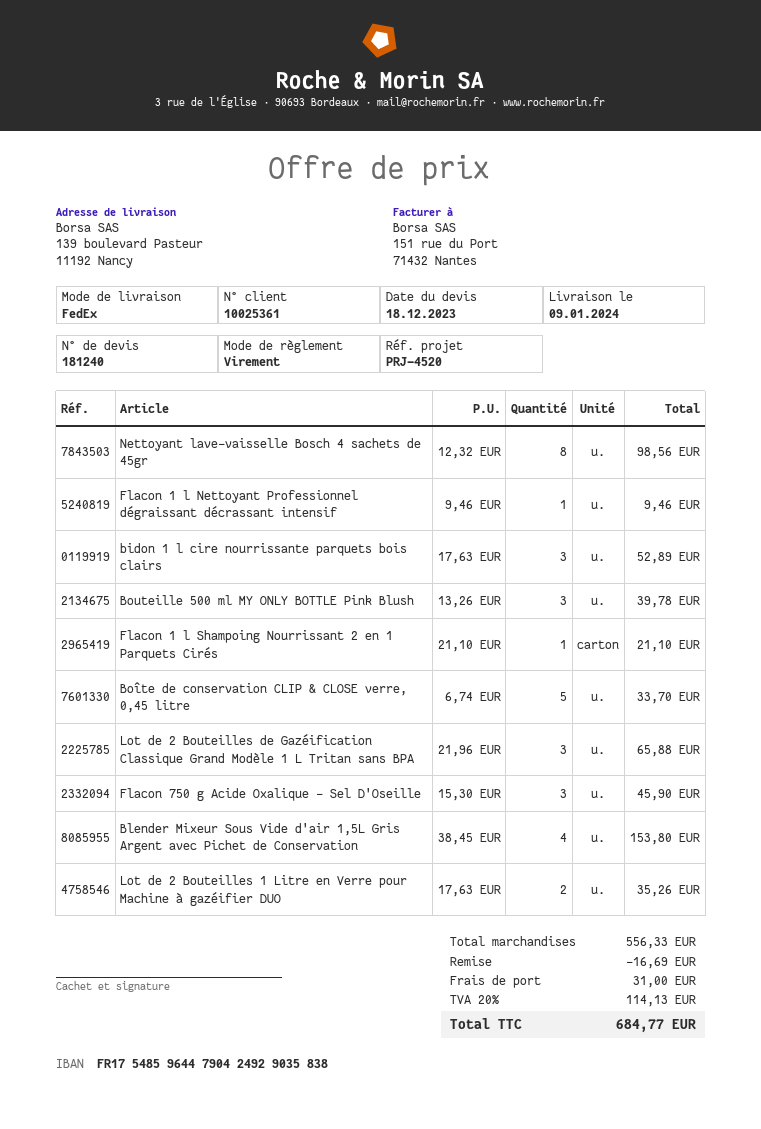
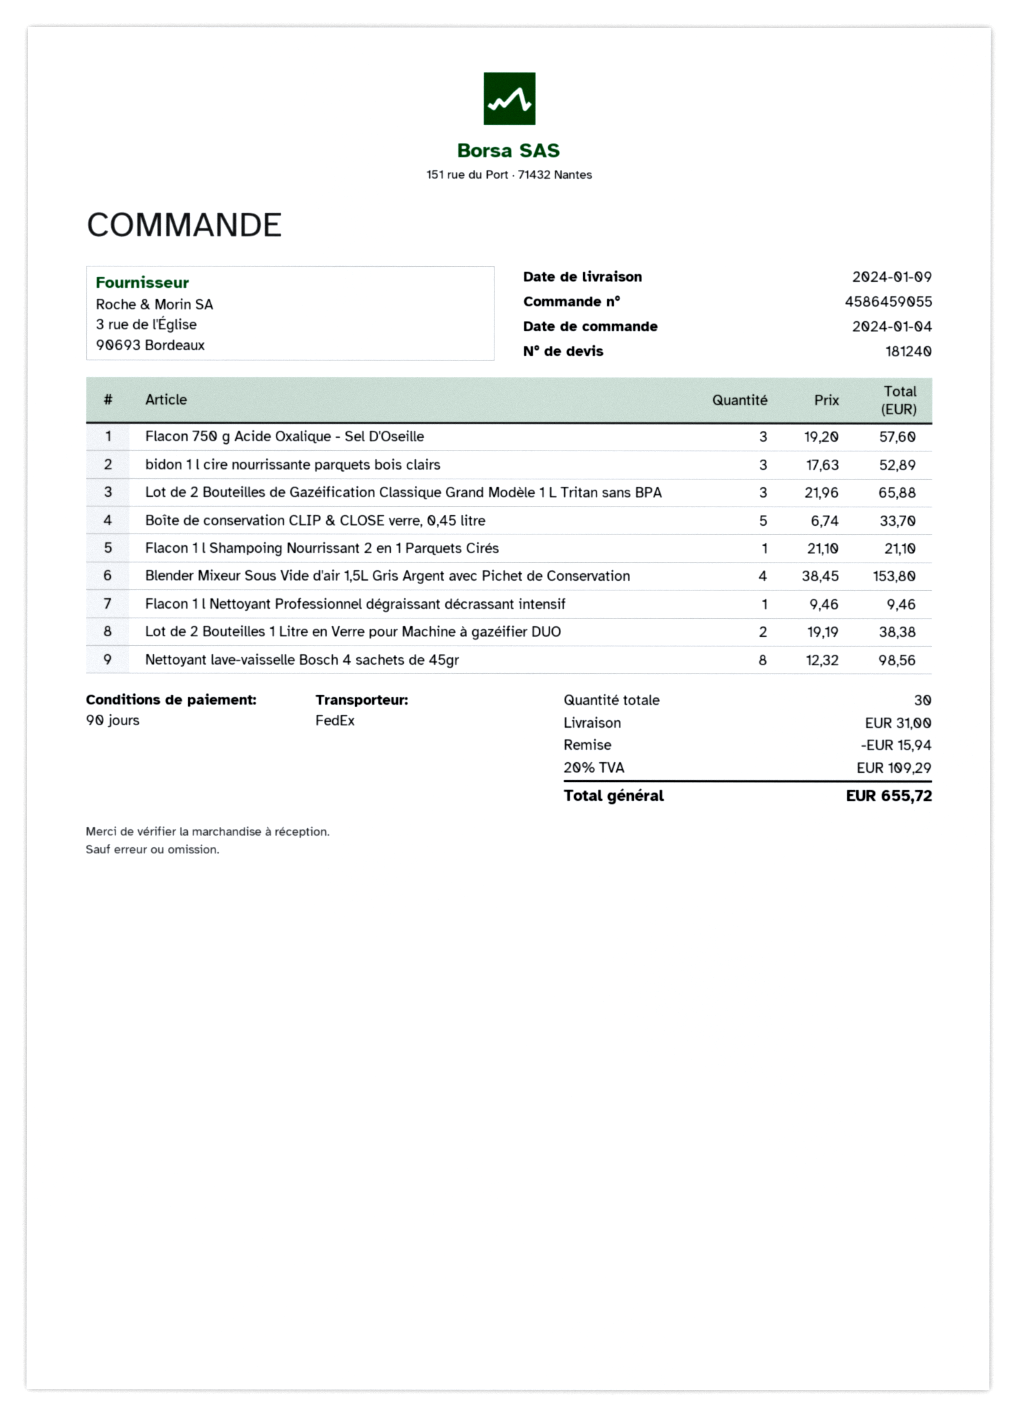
Bouteille 500 ml MY ONLY BOTTLE Pink Blush: 3 x 13.26 = 39.78 -> none
Flacon 750 g Acide Oxalique - Sel D'Oseille: 3 x 15.30 = 45.90 -> 3 x 19.20 = 57.60
Lot de 2 Bouteilles 1 Litre en Verre pour Machine à gazéifier DUO: 2 x 17.63 = 35.26 -> 2 x 19.19 = 38.38
discount: 16.69 -> 15.94
tax: 20% = 114.13 -> 20% = 109.29
total: 684.77 -> 655.72

